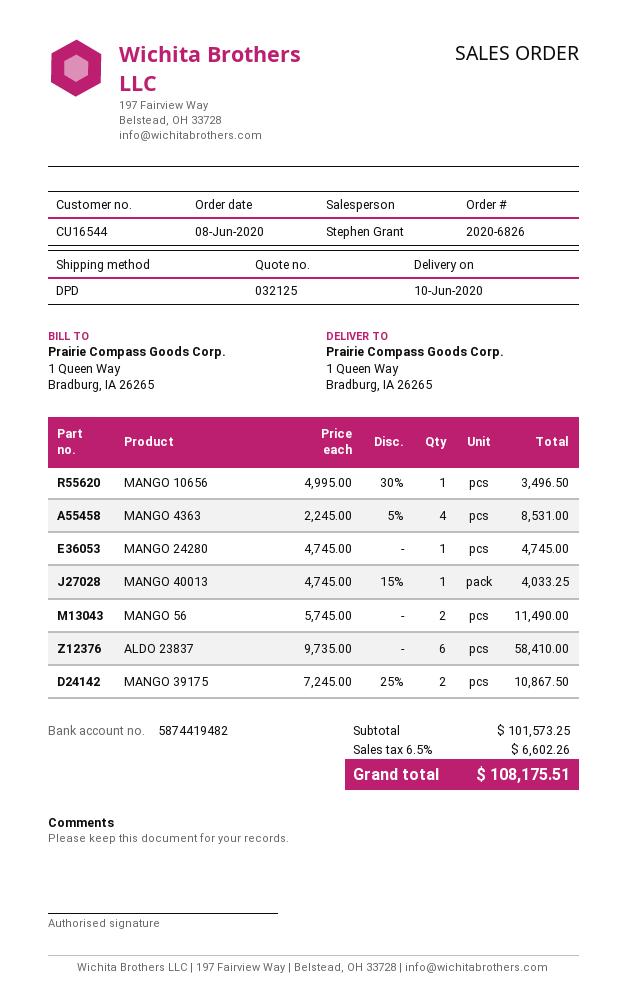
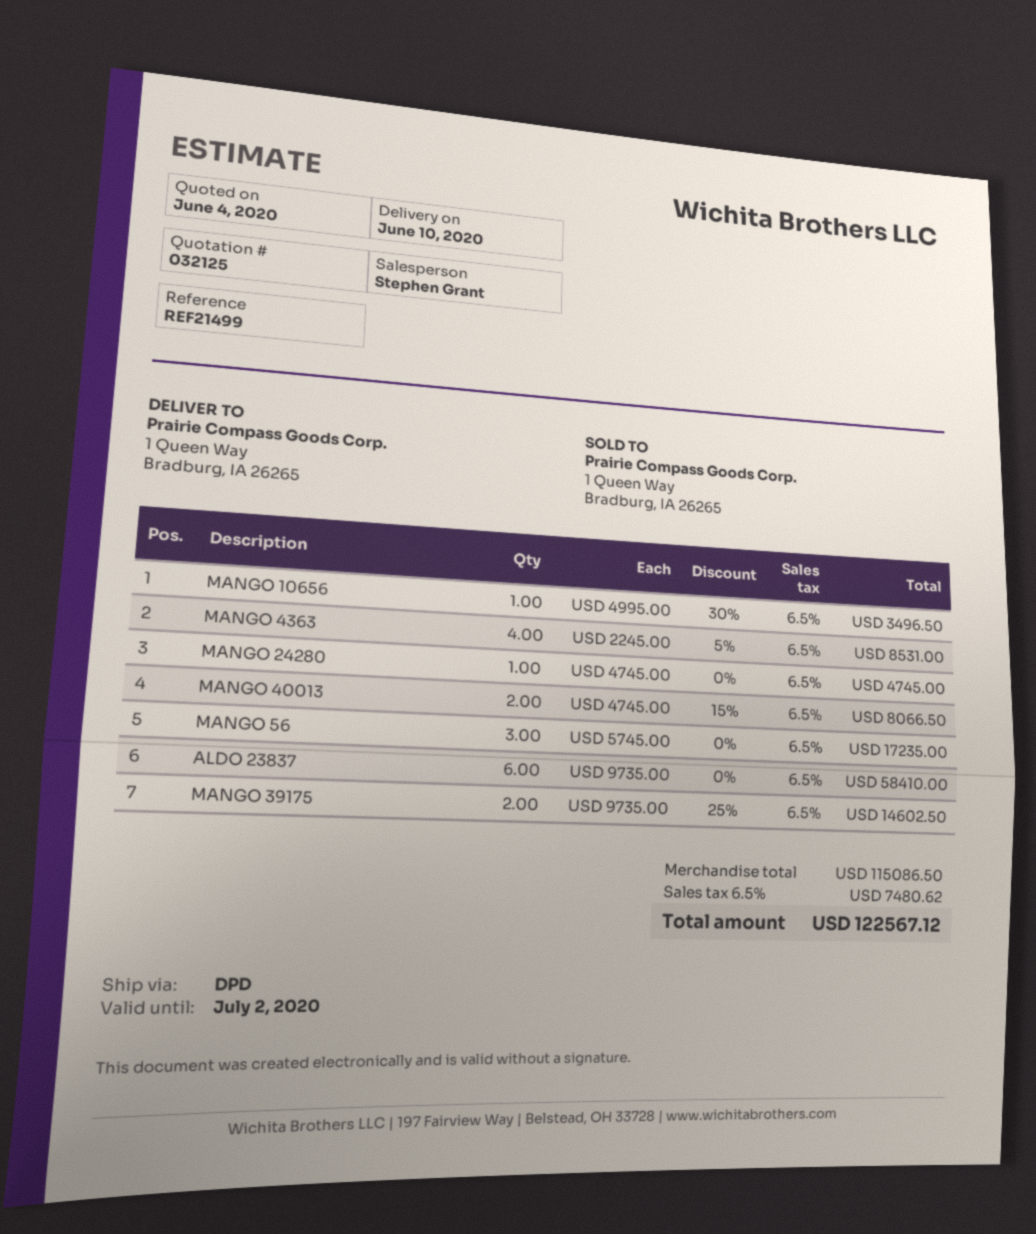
MANGO 40013: 1 x 4745.00 - 15% = 4033.25 -> 2 x 4745.00 - 15% = 8066.50
MANGO 56: 2 x 5745.00 = 11490.00 -> 3 x 5745.00 = 17235.00
MANGO 39175: 2 x 7245.00 - 25% = 10867.50 -> 2 x 9735.00 - 25% = 14602.50
subtotal: 101573.25 -> 115086.50
tax: 6.5% = 6602.26 -> 6.5% = 7480.62
total: 108175.51 -> 122567.12

